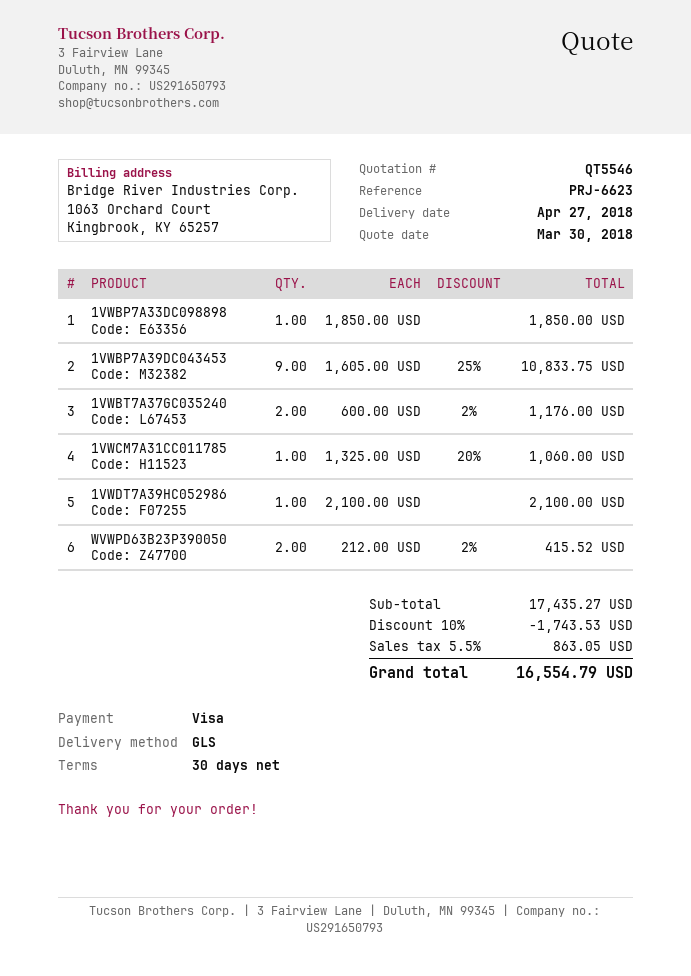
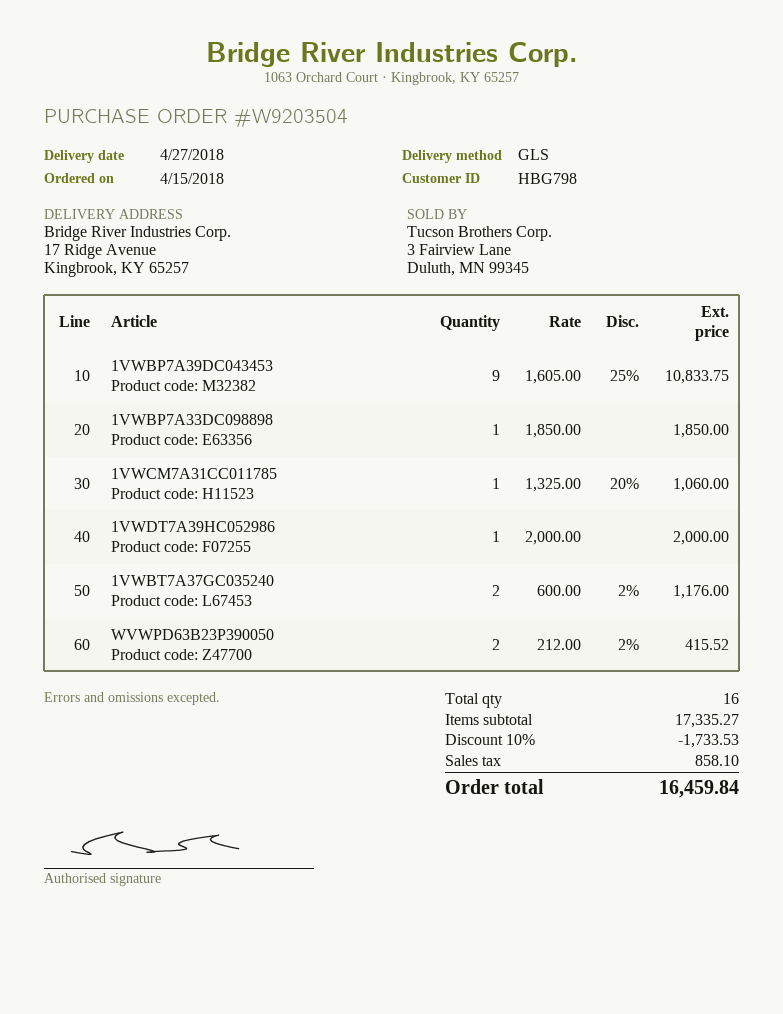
1VWDT7A39HC052986: 1 x 2100.00 = 2100.00 -> 1 x 2000.00 = 2000.00
subtotal: 17435.27 -> 17335.27
discount: 10% = 1743.53 -> 10% = 1733.53
tax: 863.05 -> 858.10
total: 16554.79 -> 16459.84

